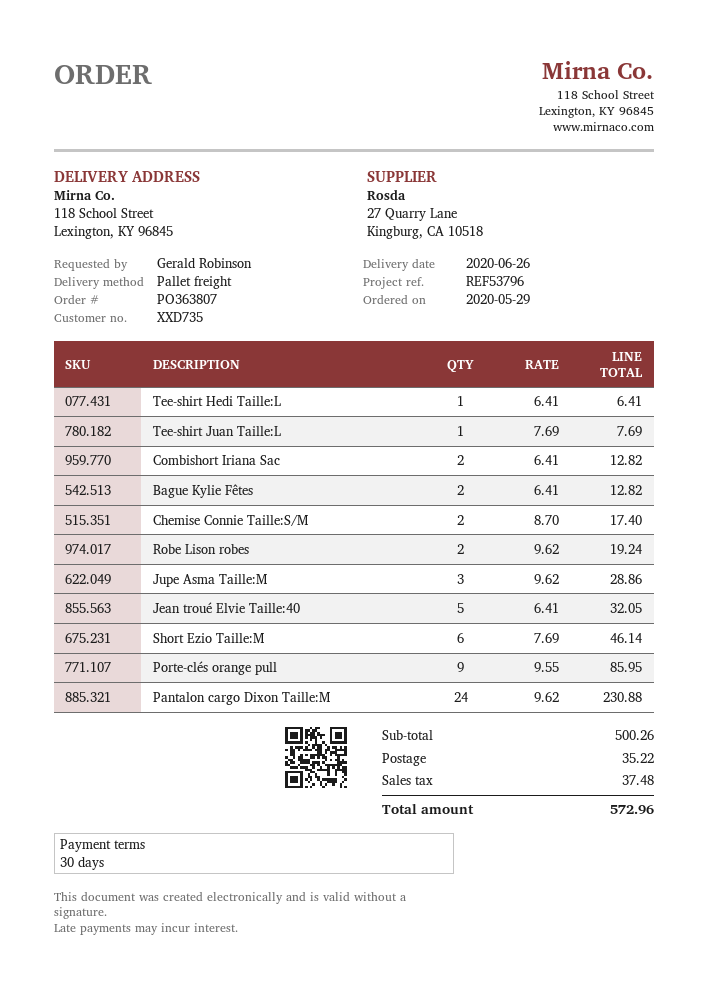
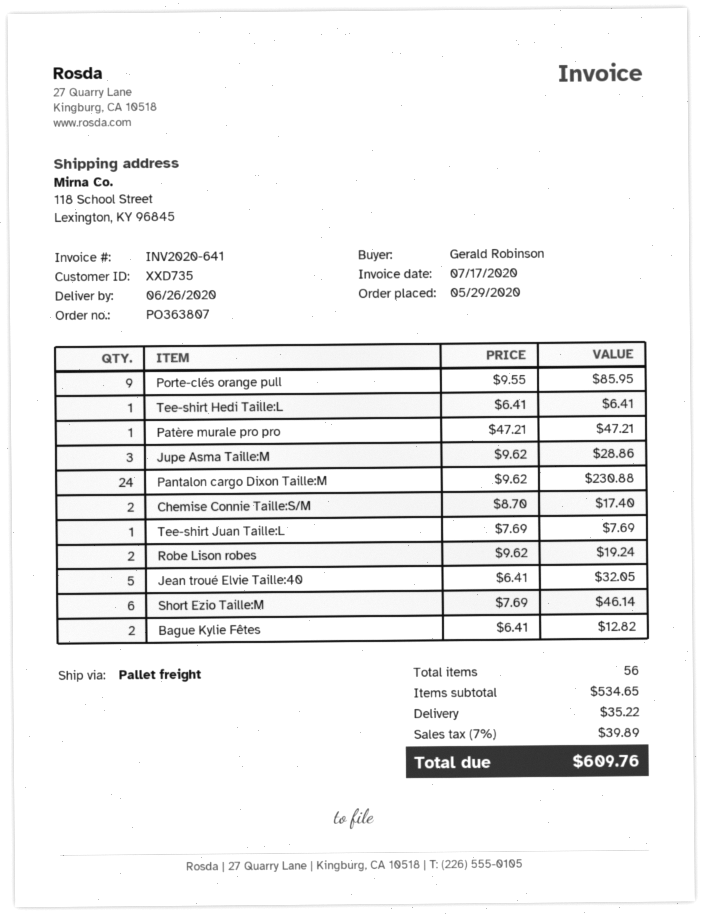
Combishort Iriana Sac: 2 x 6.41 = 12.82 -> none
Patère murale pro pro: none -> 1 x 47.21 = 47.21
subtotal: 500.26 -> 534.65
tax: 37.48 -> 39.89
total: 572.96 -> 609.76

